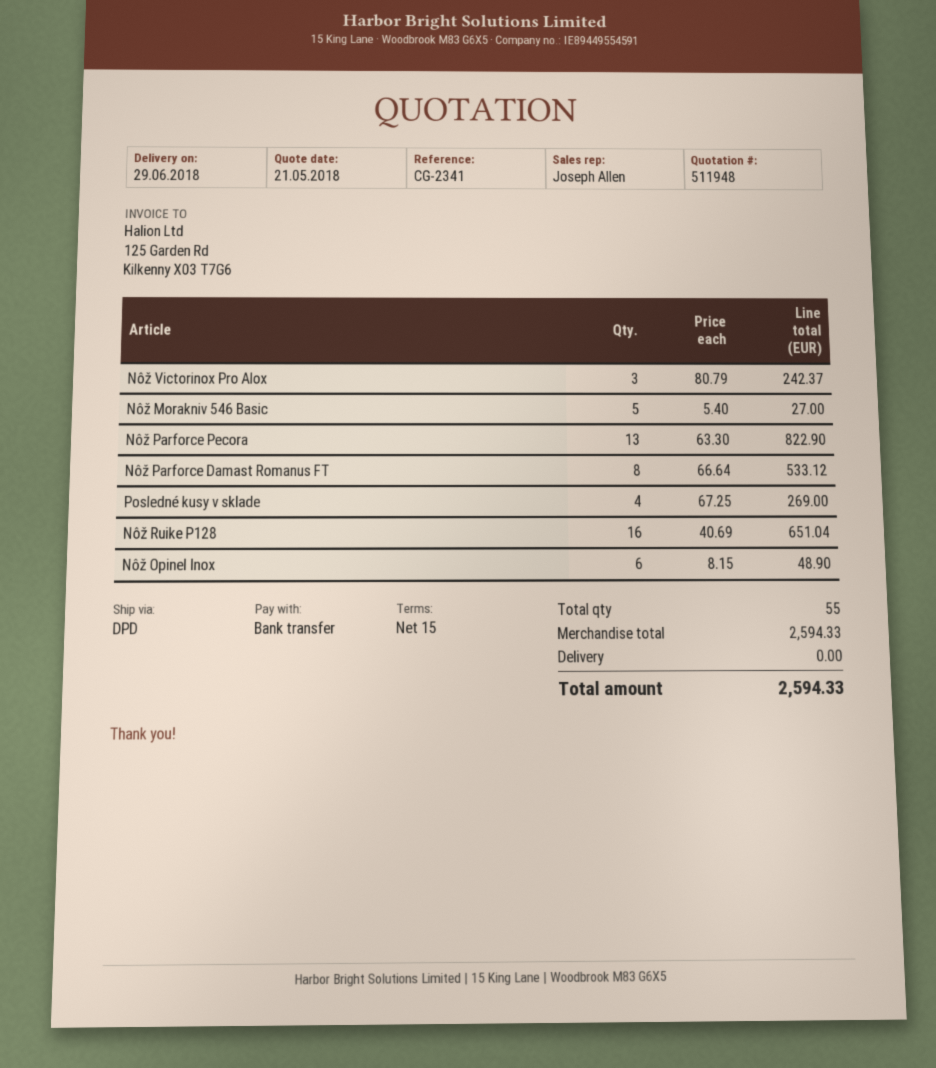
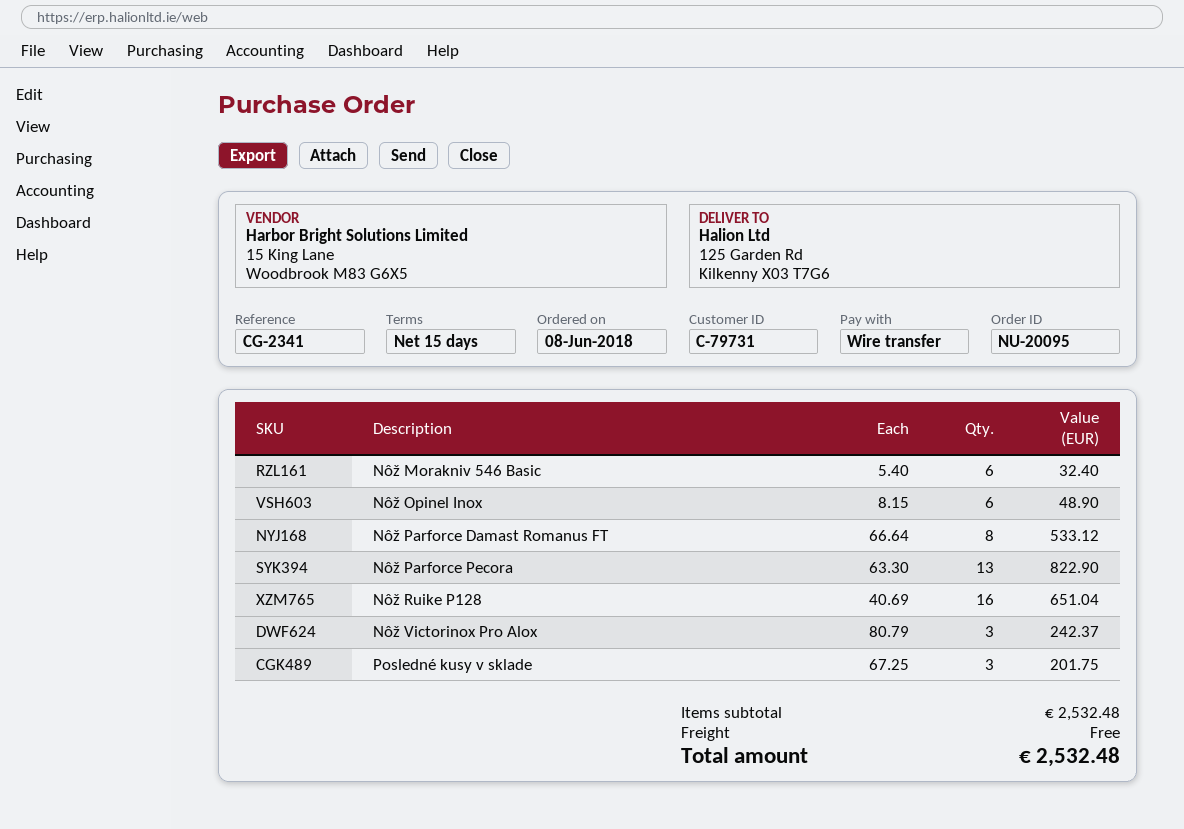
Nôž Morakniv 546 Basic: 5 x 5.40 = 27.00 -> 6 x 5.40 = 32.40
Posledné kusy v sklade: 4 x 67.25 = 269.00 -> 3 x 67.25 = 201.75
subtotal: 2594.33 -> 2532.48
total: 2594.33 -> 2532.48

